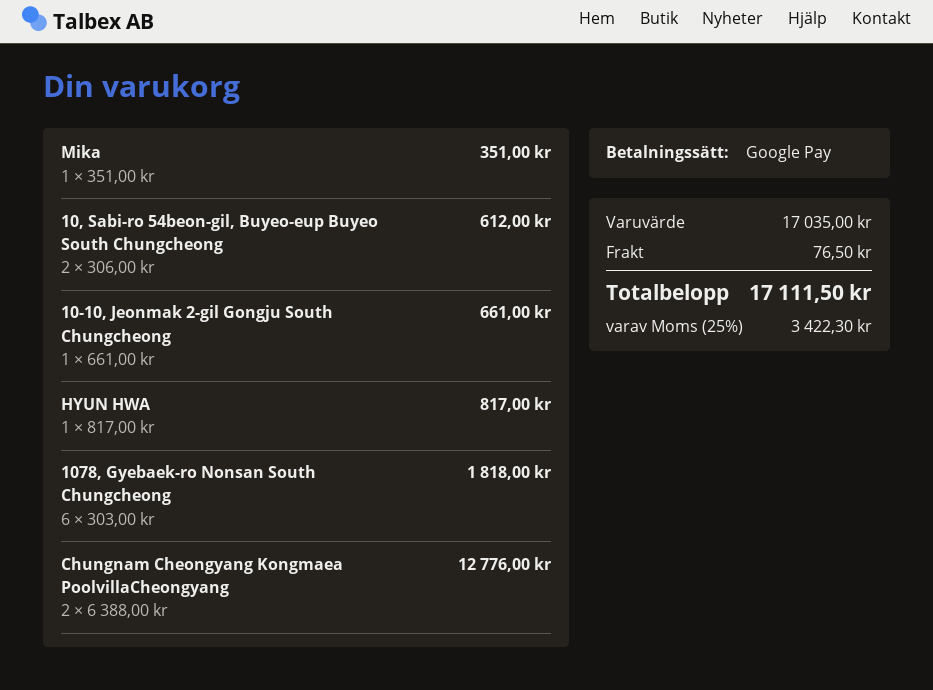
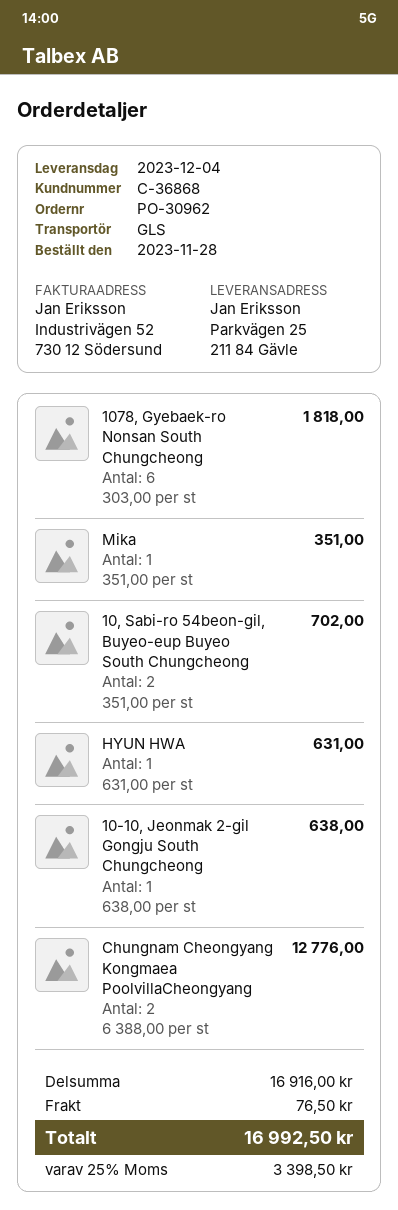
10, Sabi-ro 54beon-gil, Buyeo-eup Buyeo South Chungcheong: 2 x 306.00 = 612.00 -> 2 x 351.00 = 702.00
10-10, Jeonmak 2-gil Gongju South Chungcheong: 1 x 661.00 = 661.00 -> 1 x 638.00 = 638.00
HYUN HWA: 1 x 817.00 = 817.00 -> 1 x 631.00 = 631.00
subtotal: 17035.00 -> 16916.00
tax: 25% = 3422.30 -> 25% = 3398.50
total: 17111.50 -> 16992.50

